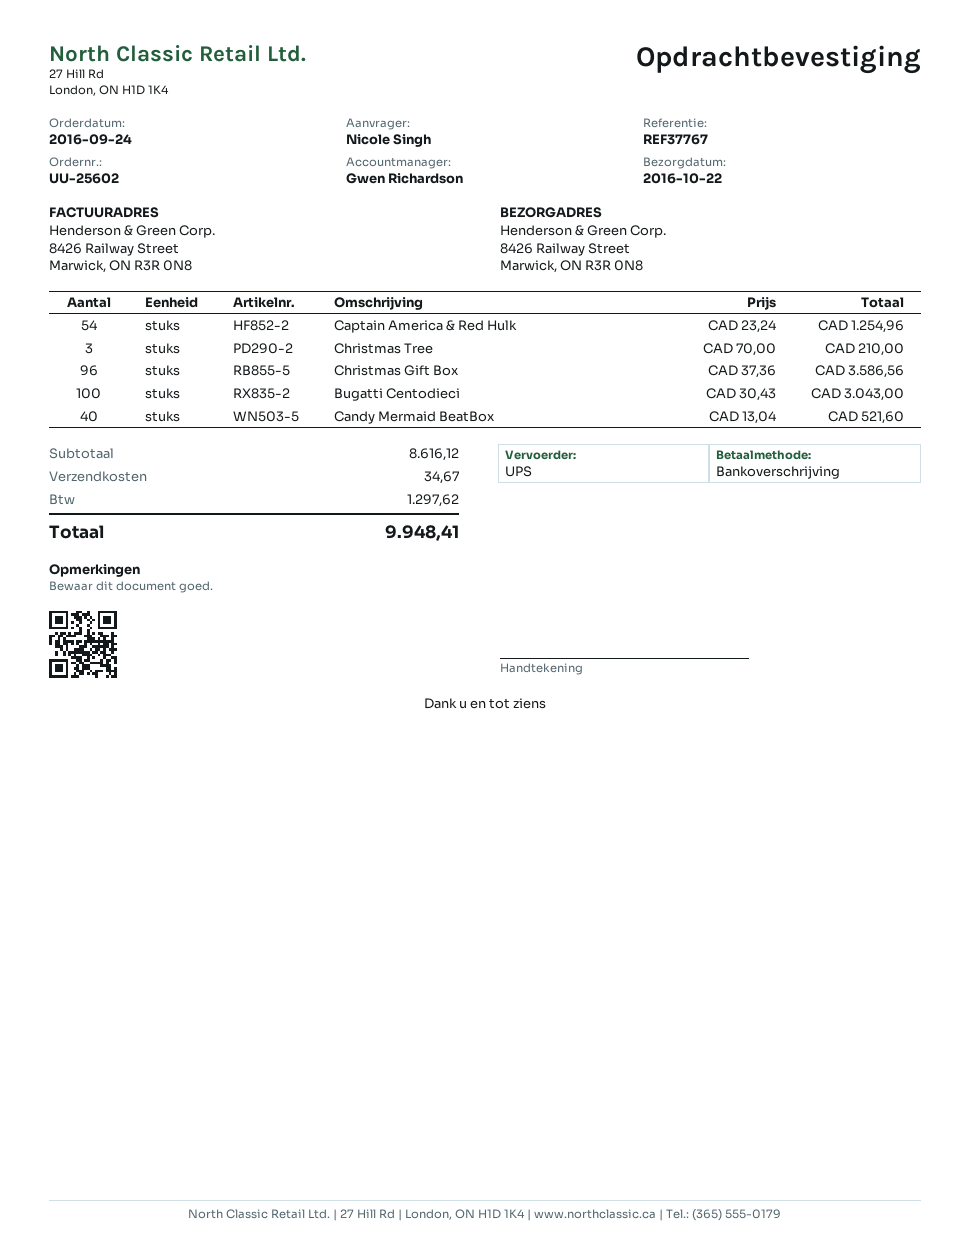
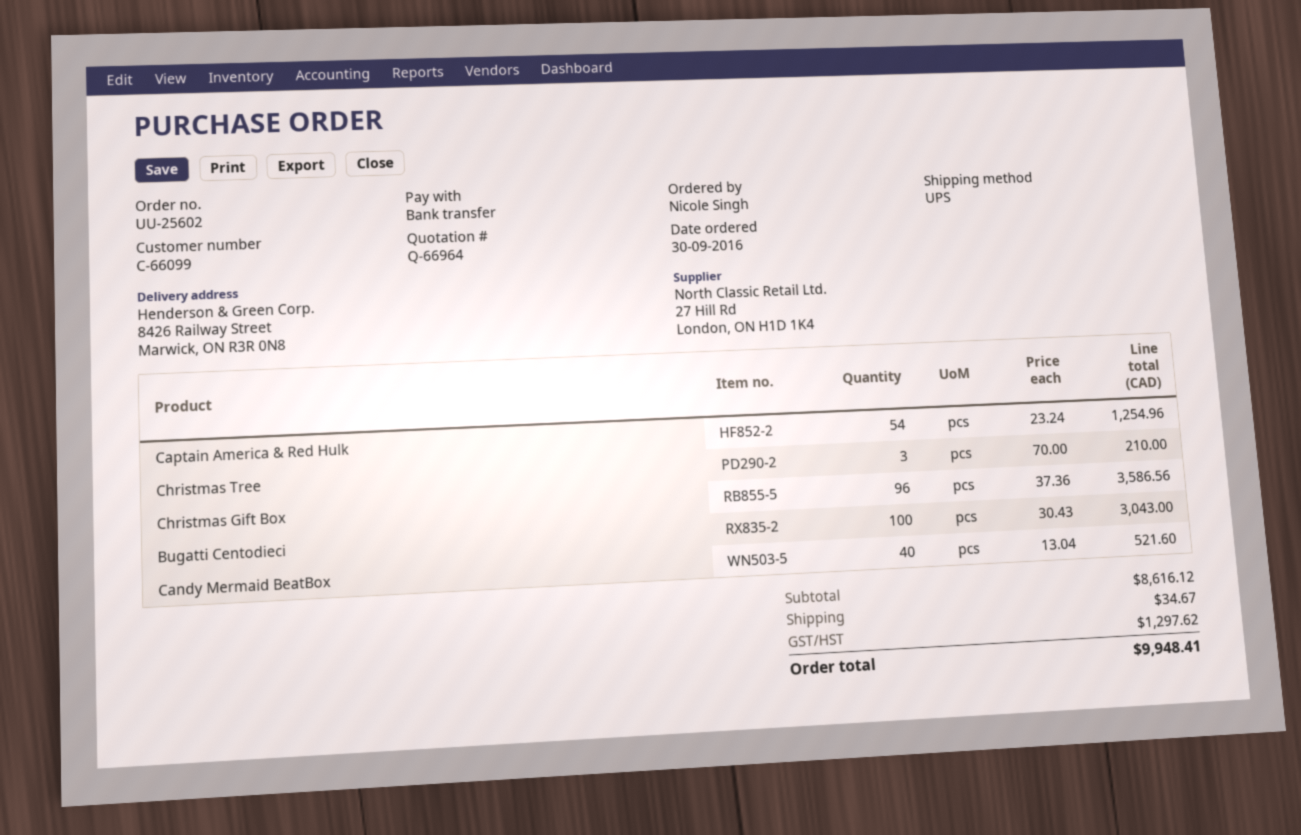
order date: 2016-09-24 -> 2016-09-30

